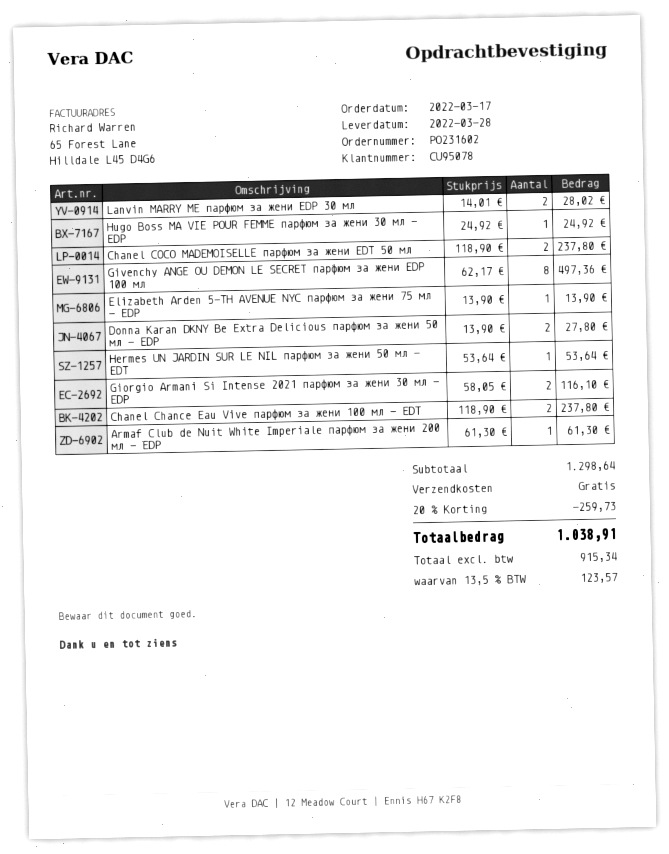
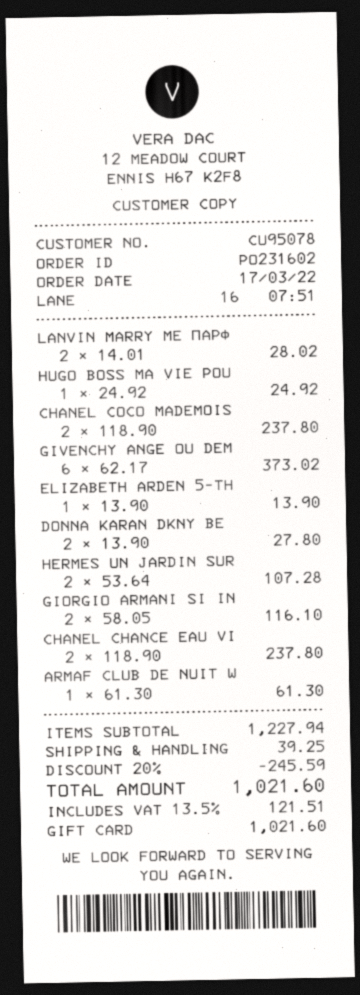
Givenchy ANGE OU DEMON LE SECRET парфюм за жени EDP 100 мл: 8 x 62.17 = 497.36 -> 6 x 62.17 = 373.02
Hermes UN JARDIN SUR LE NIL парфюм за жени 50 мл - EDT: 1 x 53.64 = 53.64 -> 2 x 53.64 = 107.28
subtotal: 1298.64 -> 1227.94
discount: 20% = 259.73 -> 20% = 245.59
shipping: 0.00 -> 39.25
tax: 13.5% = 123.57 -> 13.5% = 121.51
total: 1038.91 -> 1021.60

